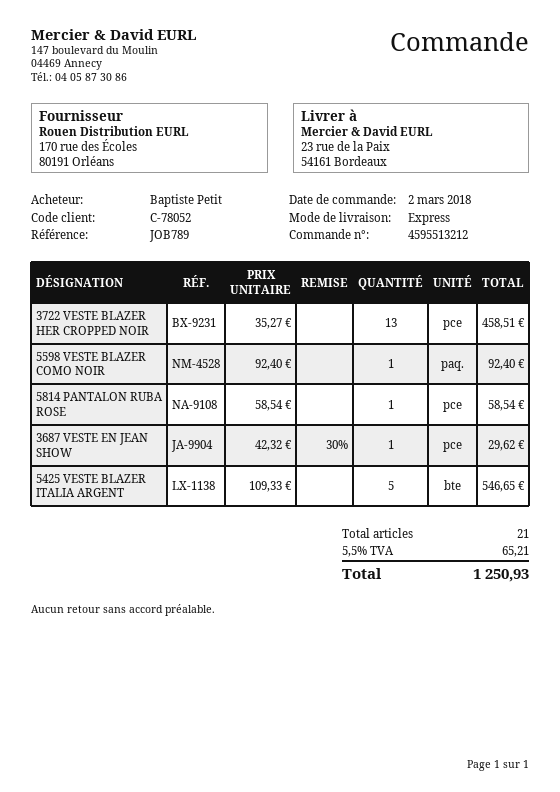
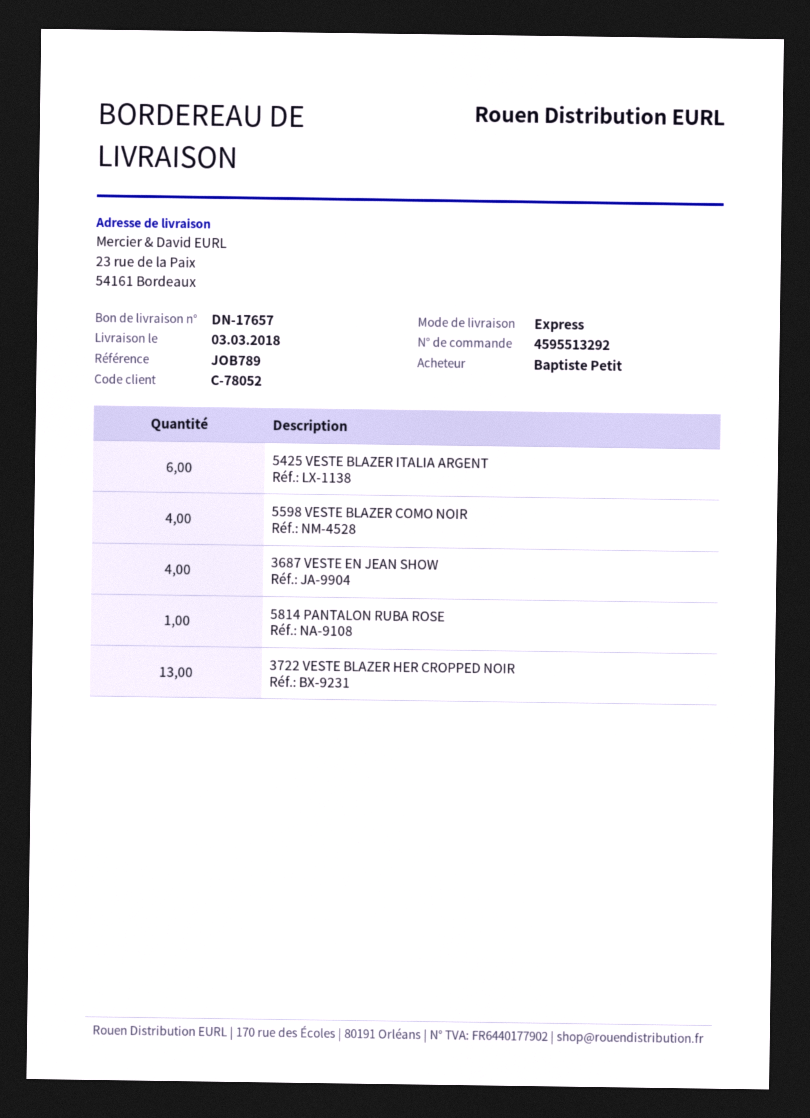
order number: 4595513212 -> 4595513292
5598 VESTE BLAZER COMO NOIR: 1 -> 4
3687 VESTE EN JEAN SHOW: 1 -> 4
5425 VESTE BLAZER ITALIA ARGENT: 5 -> 6

